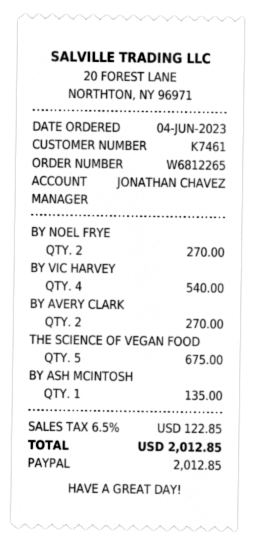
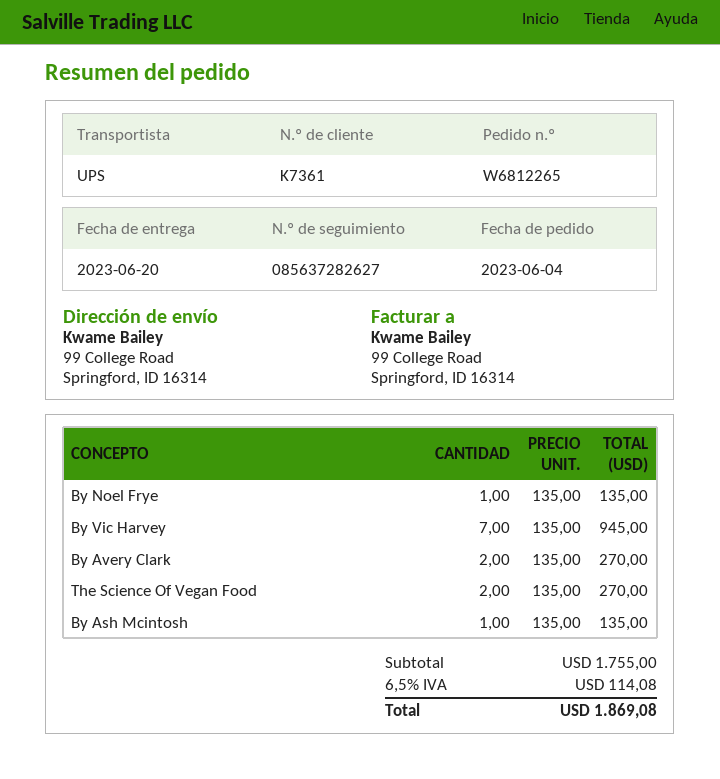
customer number: K7461 -> K7361
BY NOEL FRYE: 2 for 270.00 -> 1 for 135.00
BY VIC HARVEY: 4 for 540.00 -> 7 for 945.00
THE SCIENCE OF VEGAN FOOD: 5 for 675.00 -> 2 for 270.00
tax: 6.5% = 122.85 -> 6.5% = 114.08
total: 2012.85 -> 1869.08

